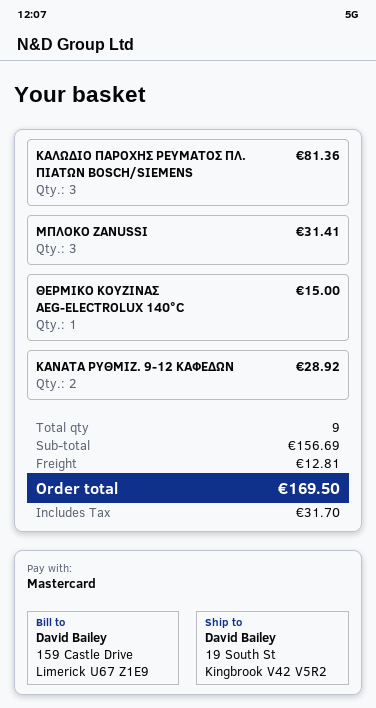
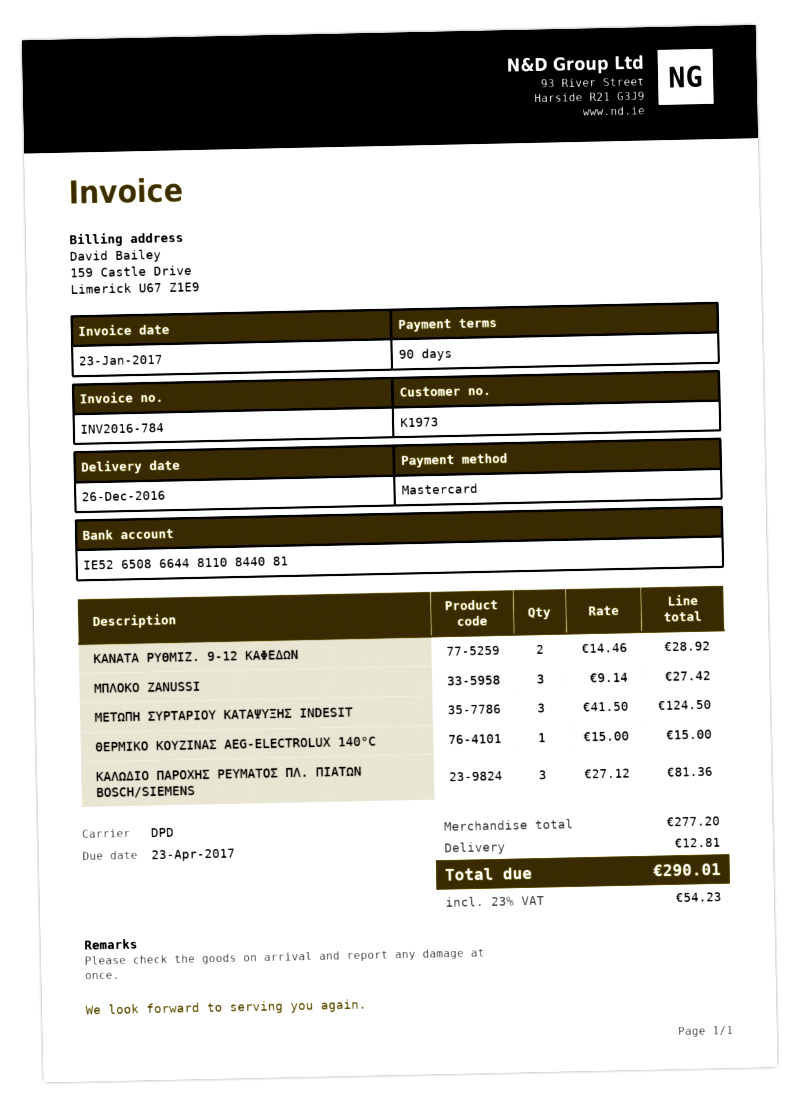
ΜΠΛΟΚΟ ΖΑΝUSSI: 3 for 31.41 -> 3 for 27.42
ΜΕΤΩΠΗ ΣΥΡΤΑΡΙΟΥ ΚΑΤΑΨΥΞΗΣ INDESIT: none -> 3 for 124.50
subtotal: 156.69 -> 277.20
tax: 31.70 -> 54.23
total: 169.50 -> 290.01

